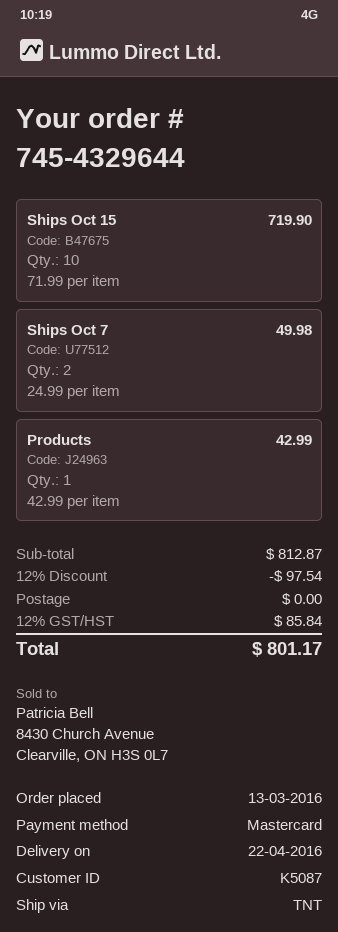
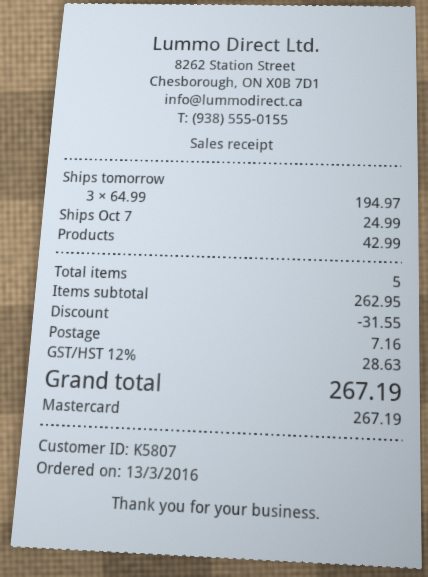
customer number: K5087 -> K5807
Ships Oct 15: 10 x 71.99 = 719.90 -> none
Ships Oct 7: 2 x 24.99 = 49.98 -> 1 x 24.99 = 24.99
Ships tomorrow: none -> 3 x 64.99 = 194.97
subtotal: 812.87 -> 262.95
discount: 97.54 -> 31.55
shipping: 0.00 -> 7.16
tax: 12% = 85.84 -> 12% = 28.63
total: 801.17 -> 267.19

